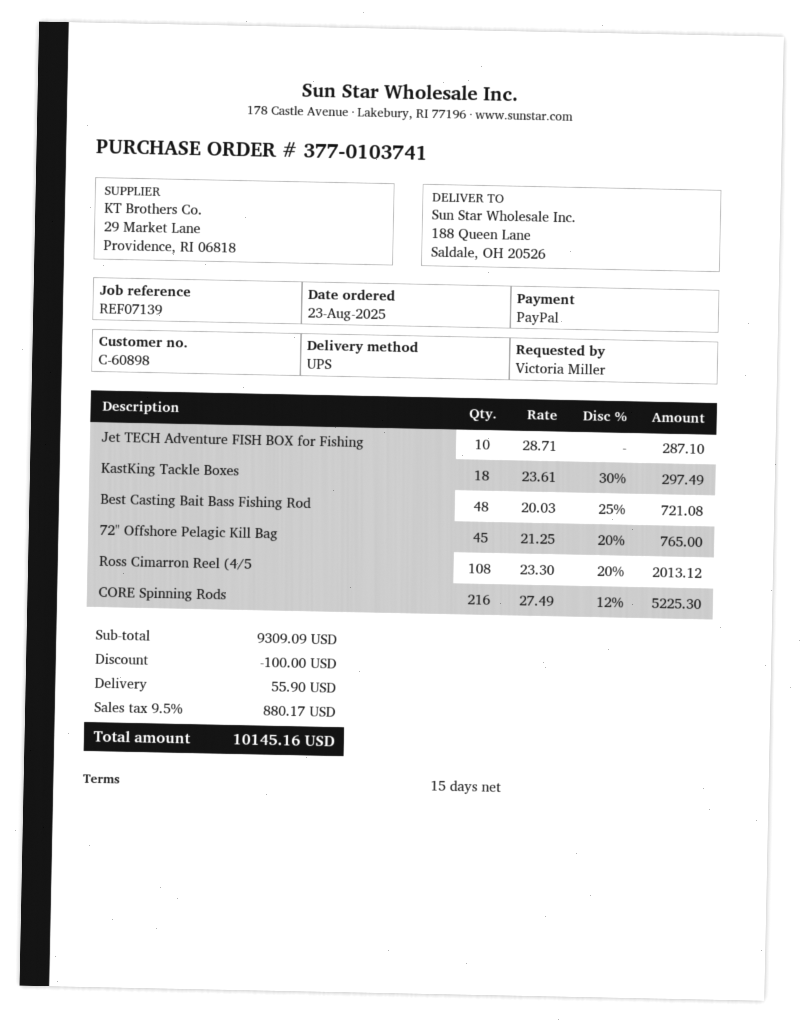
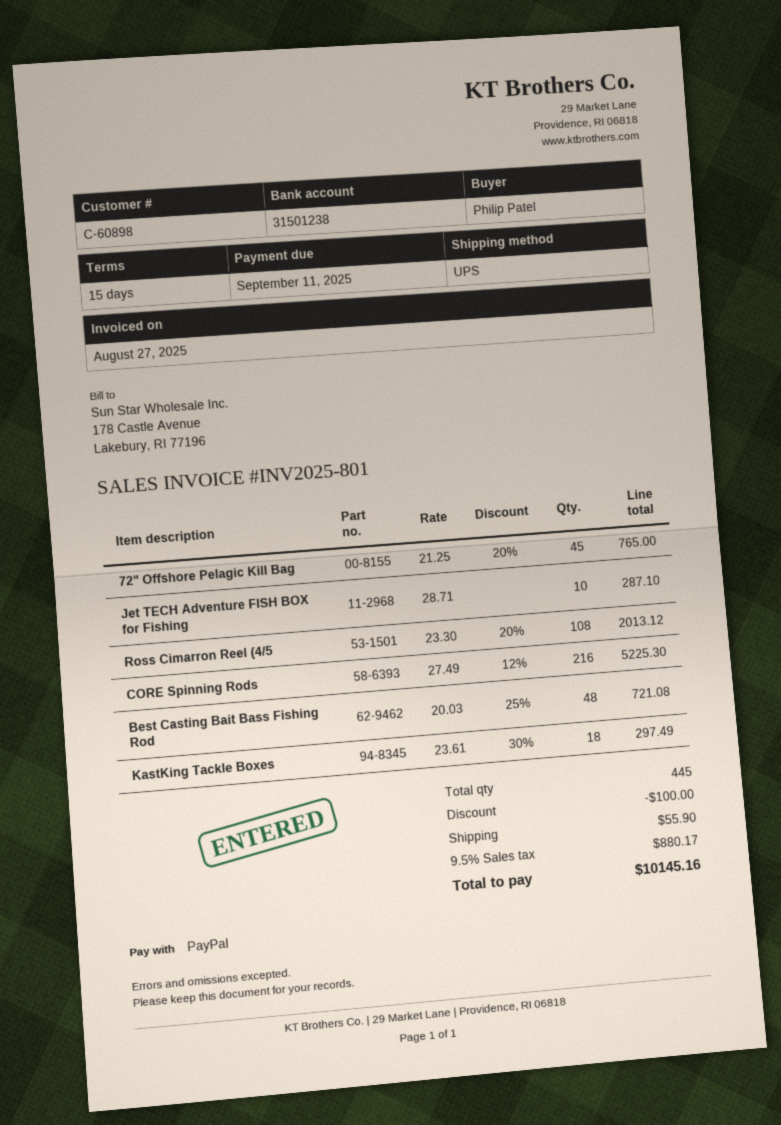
ordered by: Victoria Miller -> Philip Patel

